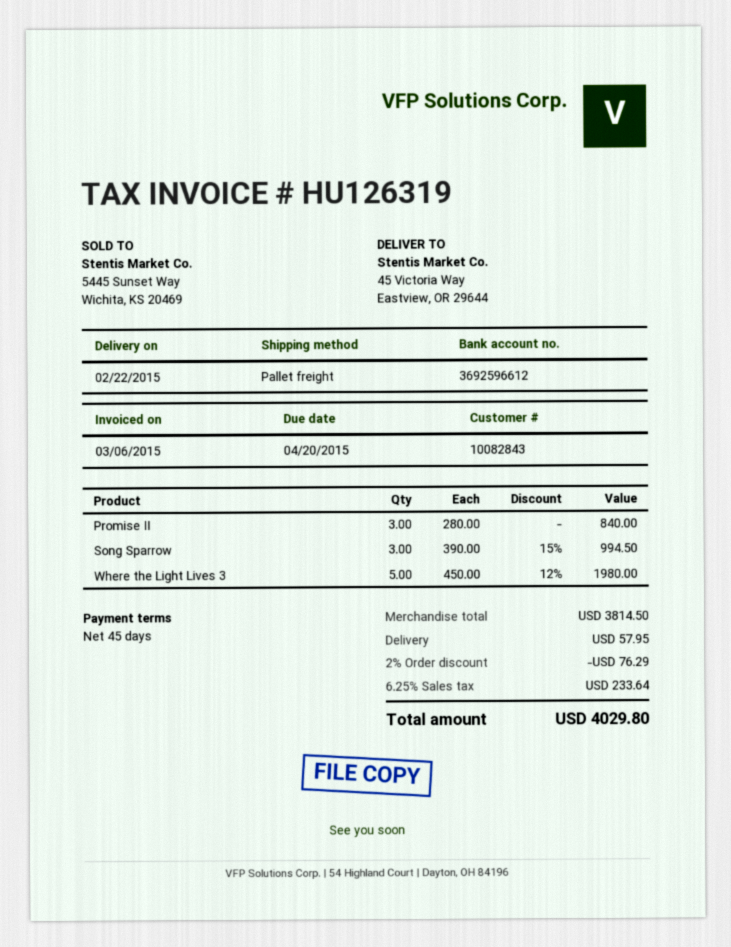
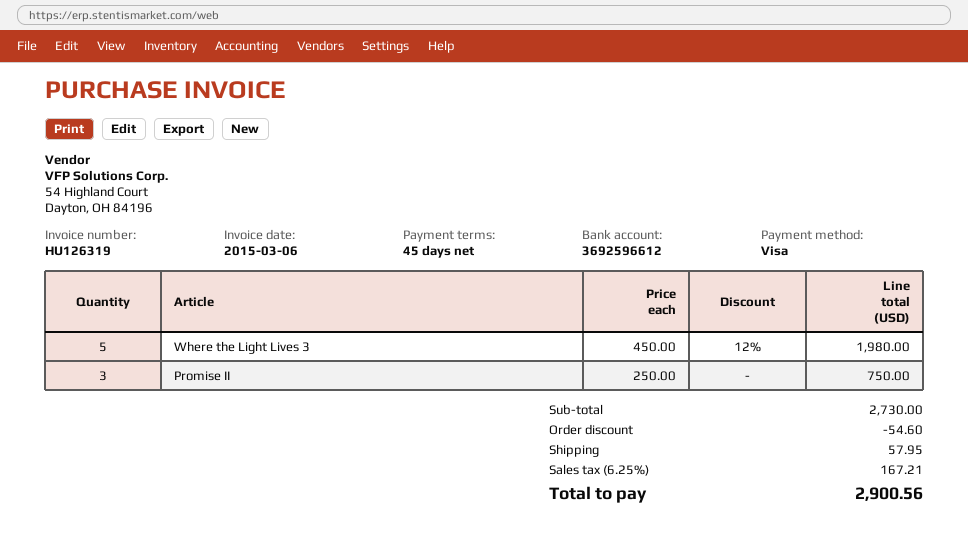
Promise II: 3 x 280.00 = 840.00 -> 3 x 250.00 = 750.00
Song Sparrow: 3 x 390.00 - 15% = 994.50 -> none
subtotal: 3814.50 -> 2730.00
discount: 76.29 -> 54.60
tax: 6.25% = 233.64 -> 6.25% = 167.21
total: 4029.80 -> 2900.56

